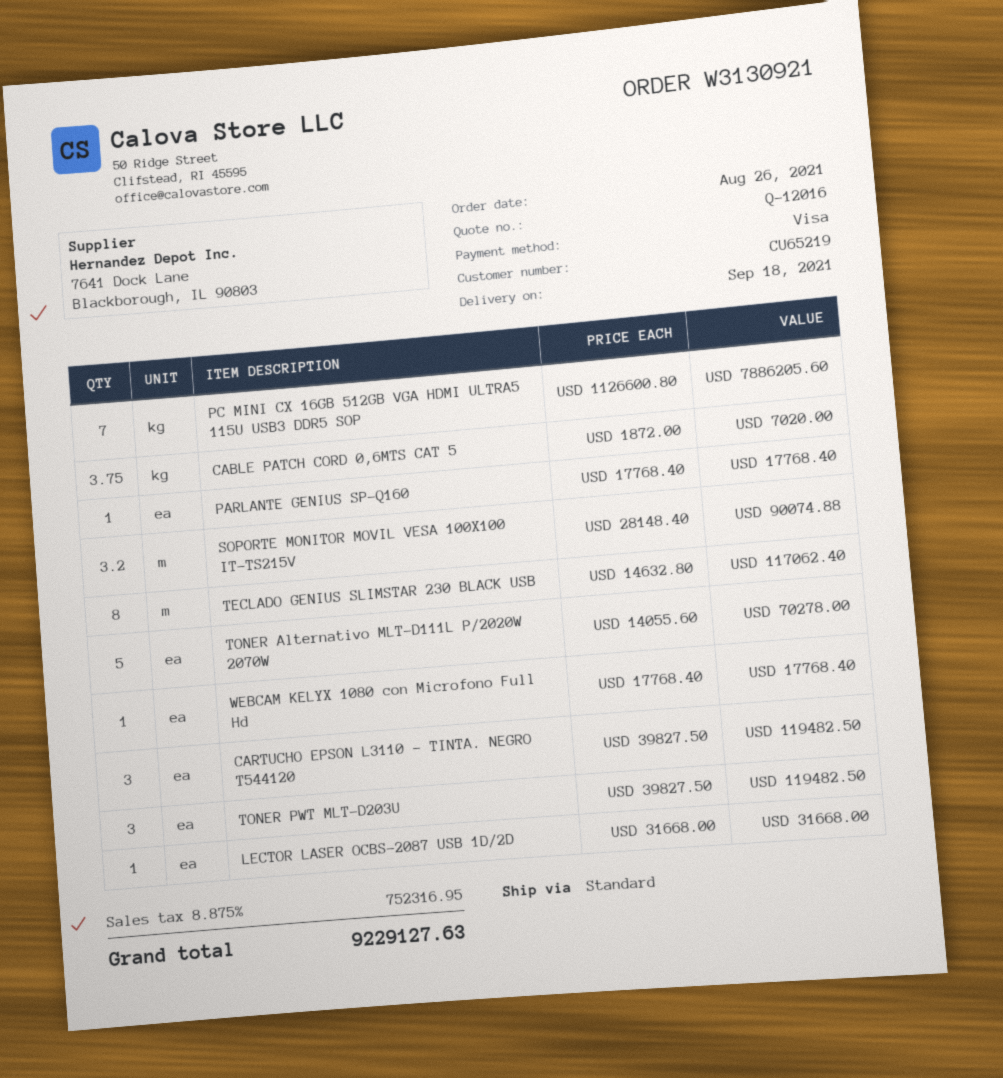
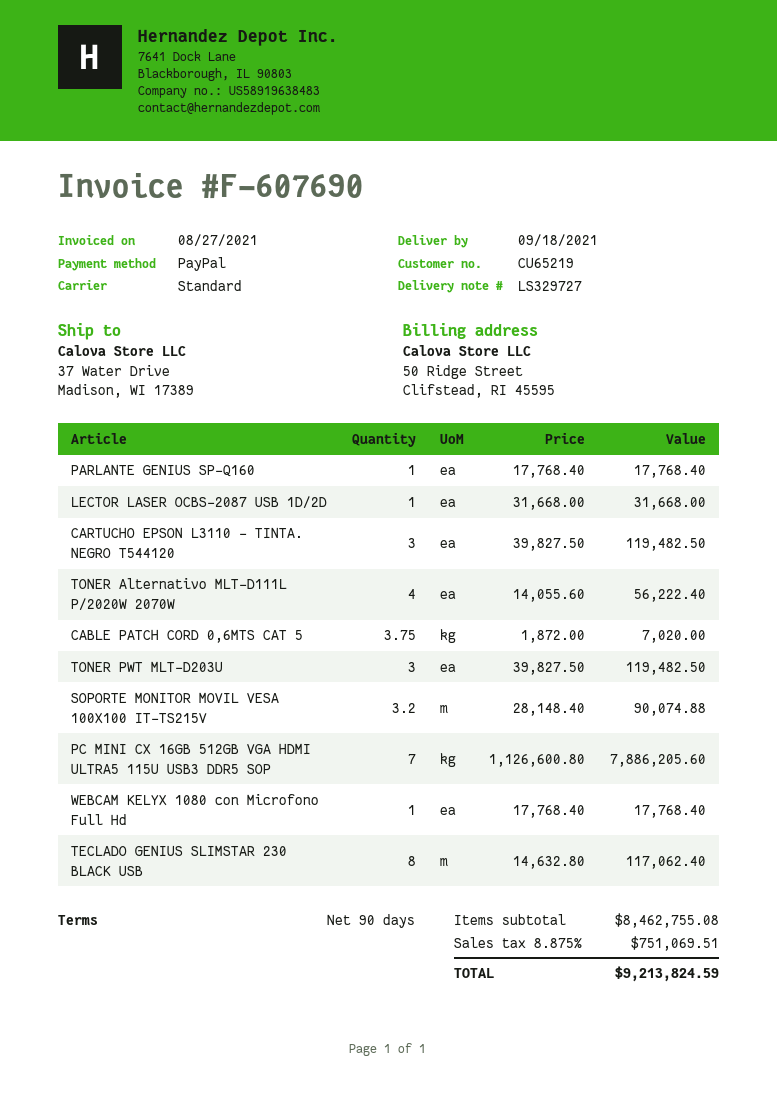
payment method: Visa -> PayPal
TONER Alternativo MLT-D111L P/2020W 2070W: 5 x 14055.60 = 70278.00 -> 4 x 14055.60 = 56222.40
tax: 8.875% = 752316.95 -> 8.875% = 751069.51
total: 9229127.63 -> 9213824.59

